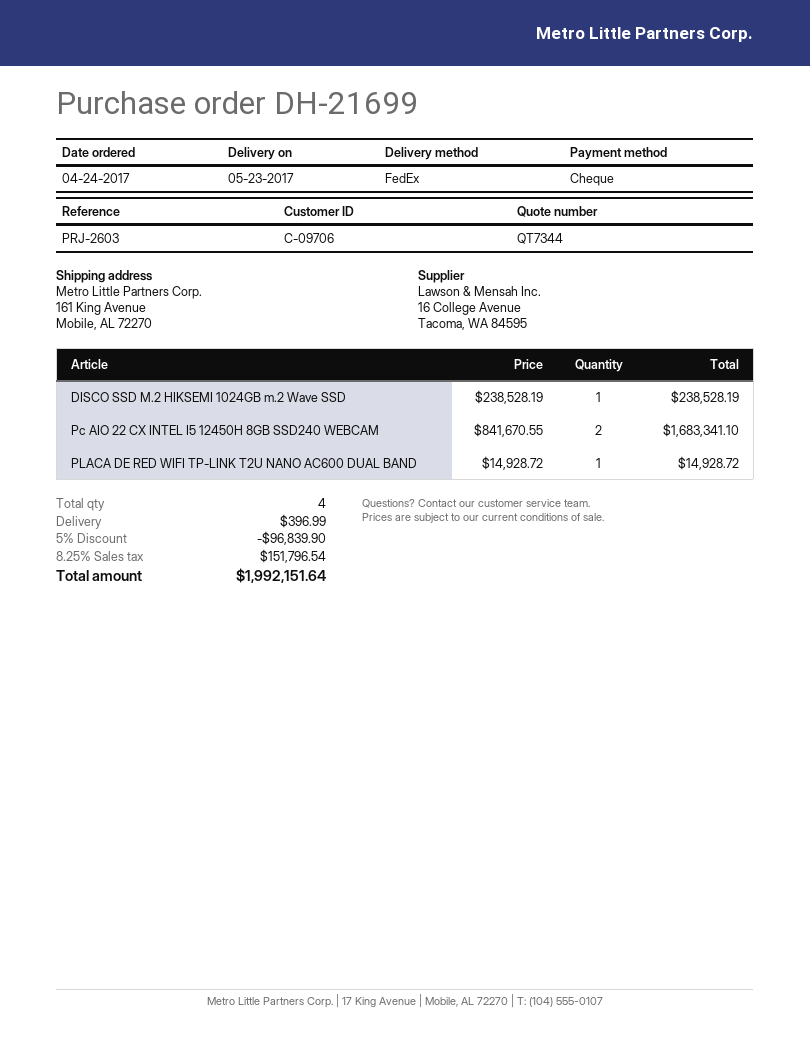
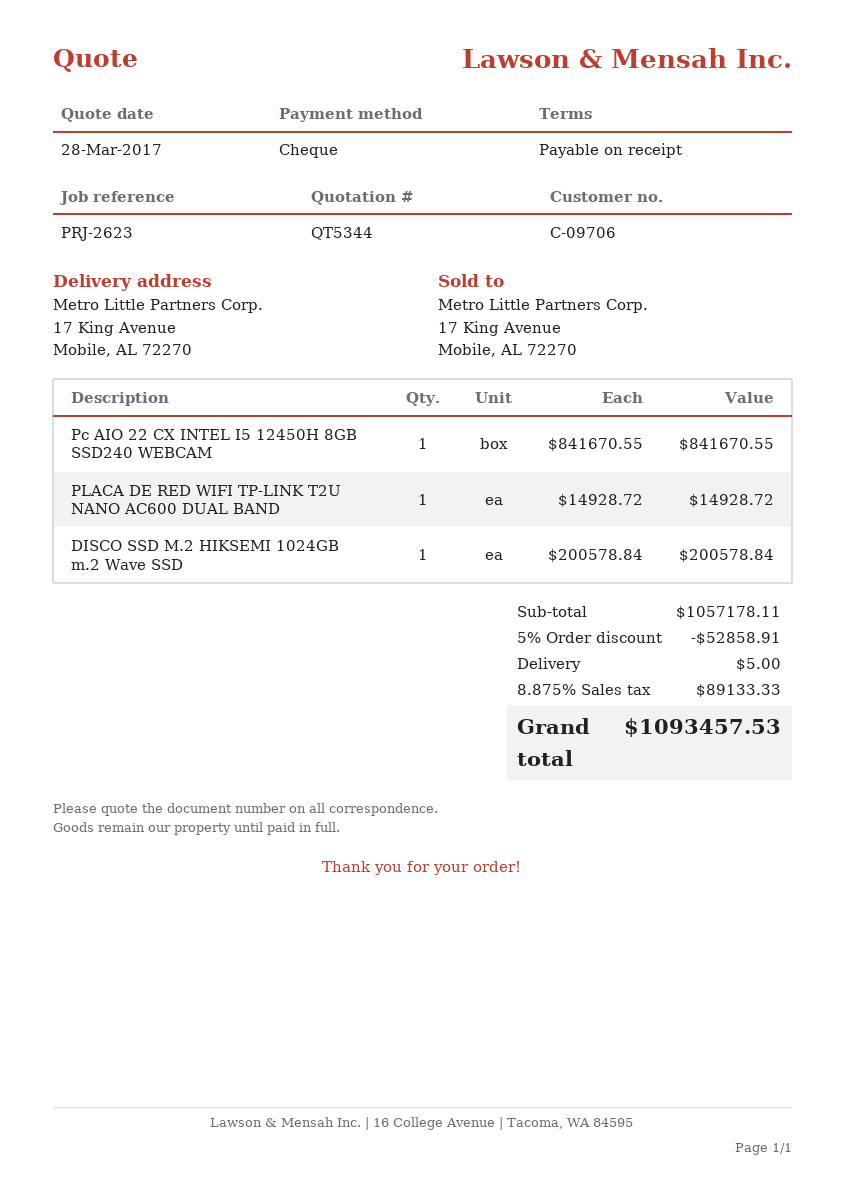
quote number: QT7344 -> QT5344
reference: PRJ-2603 -> PRJ-2623
ship to: 161 King Avenue, Mobile, AL 72270 -> 17 King Avenue, Mobile, AL 72270
DISCO SSD M.2 HIKSEMI 1024GB m.2 Wave SSD: 1 x 238528.19 = 238528.19 -> 1 x 200578.84 = 200578.84
Pc AIO 22 CX INTEL I5 12450H 8GB SSD240 WEBCAM: 2 x 841670.55 = 1683341.10 -> 1 x 841670.55 = 841670.55
discount: 5% = 96839.90 -> 5% = 52858.91
shipping: 396.99 -> 5.00
tax: 8.25% = 151796.54 -> 8.875% = 89133.33
total: 1992151.64 -> 1093457.53

